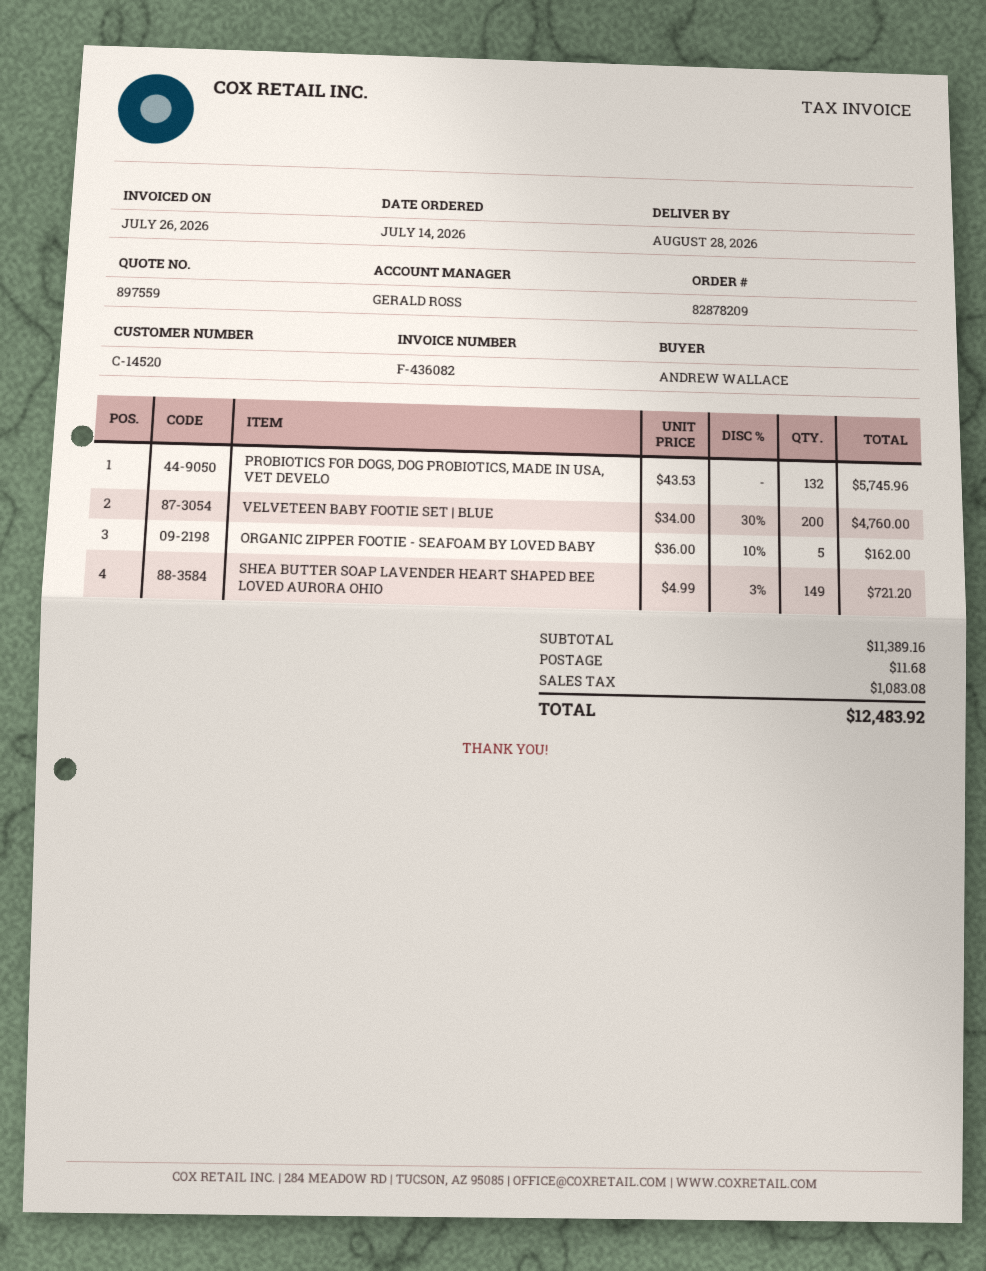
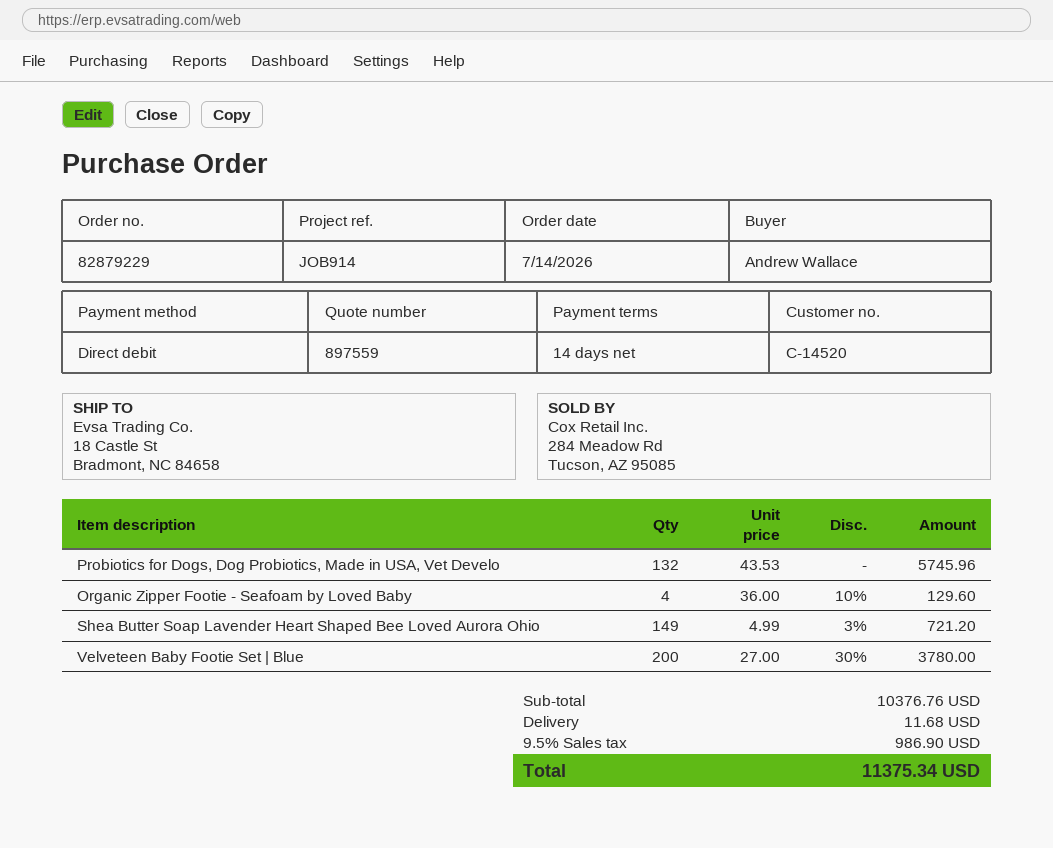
order number: 82878209 -> 82879229
VELVETEEN BABY FOOTIE SET | BLUE: 200 x 34.00 - 30% = 4760.00 -> 200 x 27.00 - 30% = 3780.00
ORGANIC ZIPPER FOOTIE - SEAFOAM BY LOVED BABY: 5 x 36.00 - 10% = 162.00 -> 4 x 36.00 - 10% = 129.60
subtotal: 11389.16 -> 10376.76
tax: 1083.08 -> 986.90
total: 12483.92 -> 11375.34

